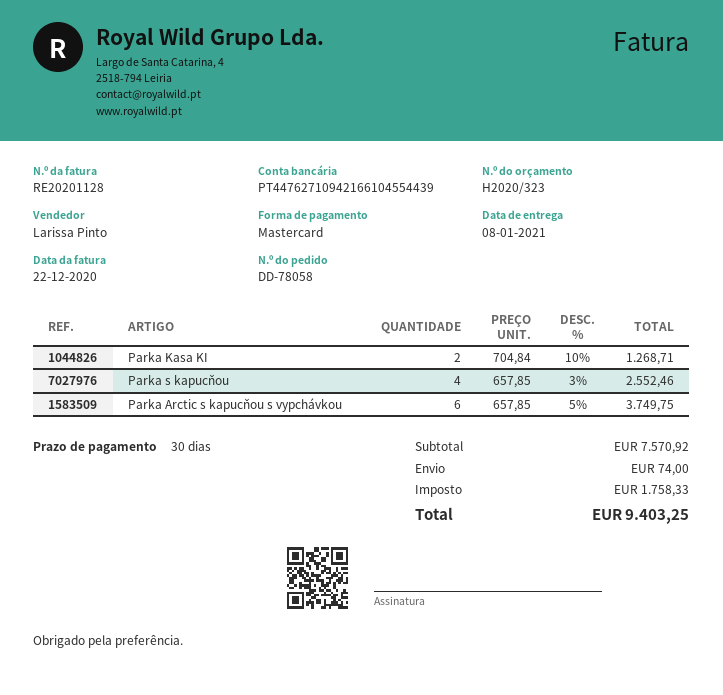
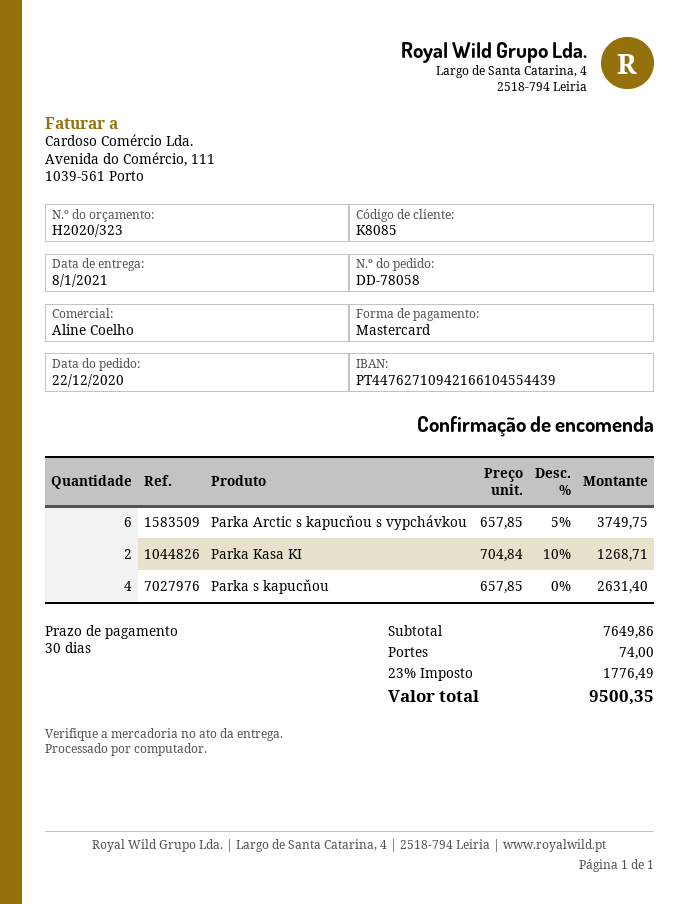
sales rep: Larissa Pinto -> Aline Coelho
Parka s kapucňou: 4 x 657.85 - 3% = 2552.46 -> 4 x 657.85 = 2631.40
subtotal: 7570.92 -> 7649.86
tax: 1758.33 -> 1776.49
total: 9403.25 -> 9500.35

